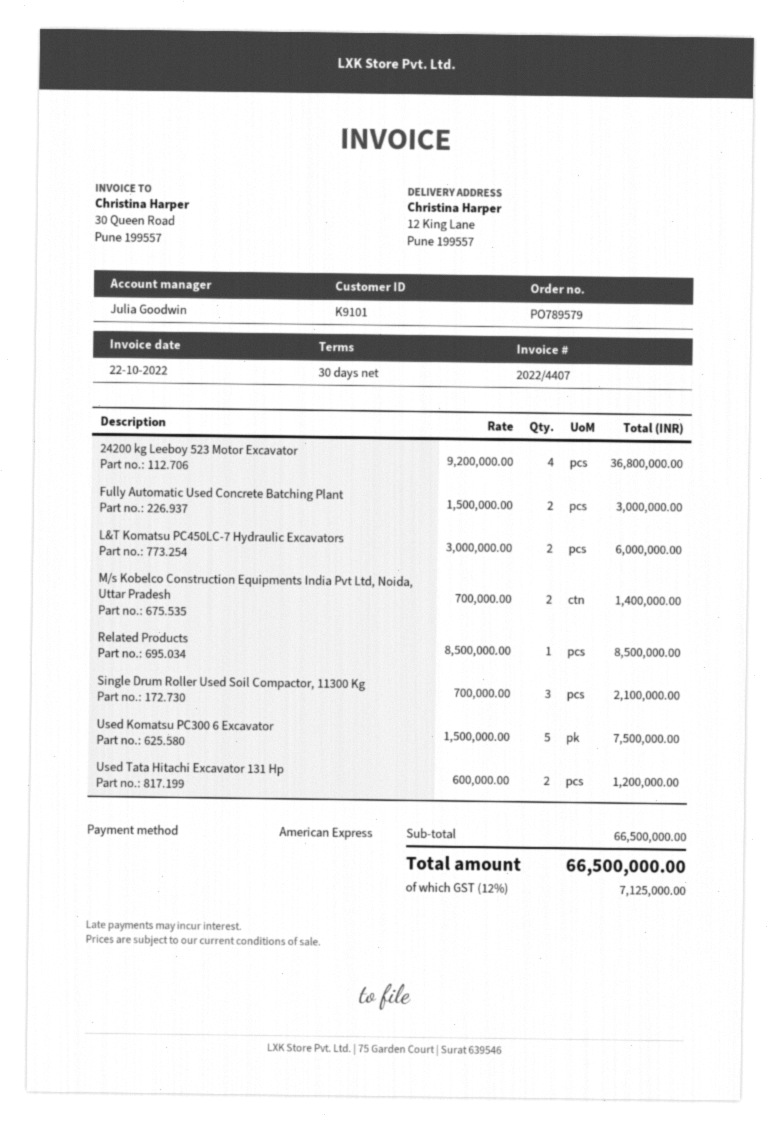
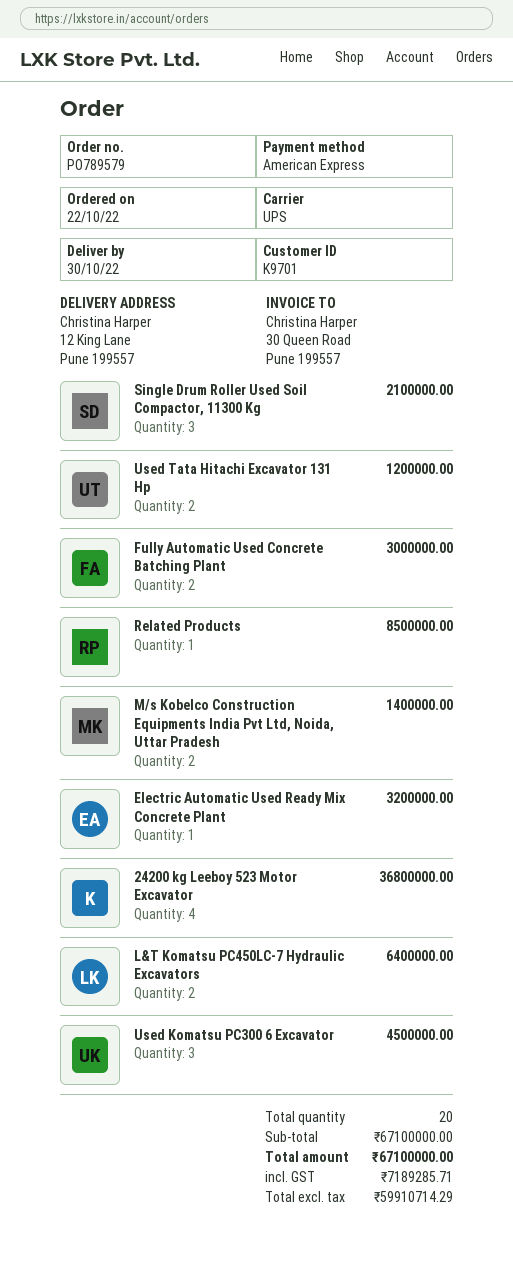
customer number: K9101 -> K9701
L&T Komatsu PC450LC-7 Hydraulic Excavators: 2 for 6000000.00 -> 2 for 6400000.00
Used Komatsu PC300 6 Excavator: 5 for 7500000.00 -> 3 for 4500000.00
Electric Automatic Used Ready Mix Concrete Plant: none -> 1 for 3200000.00
subtotal: 66500000.00 -> 67100000.00
tax: 7125000.00 -> 7189285.71
total: 66500000.00 -> 67100000.00

